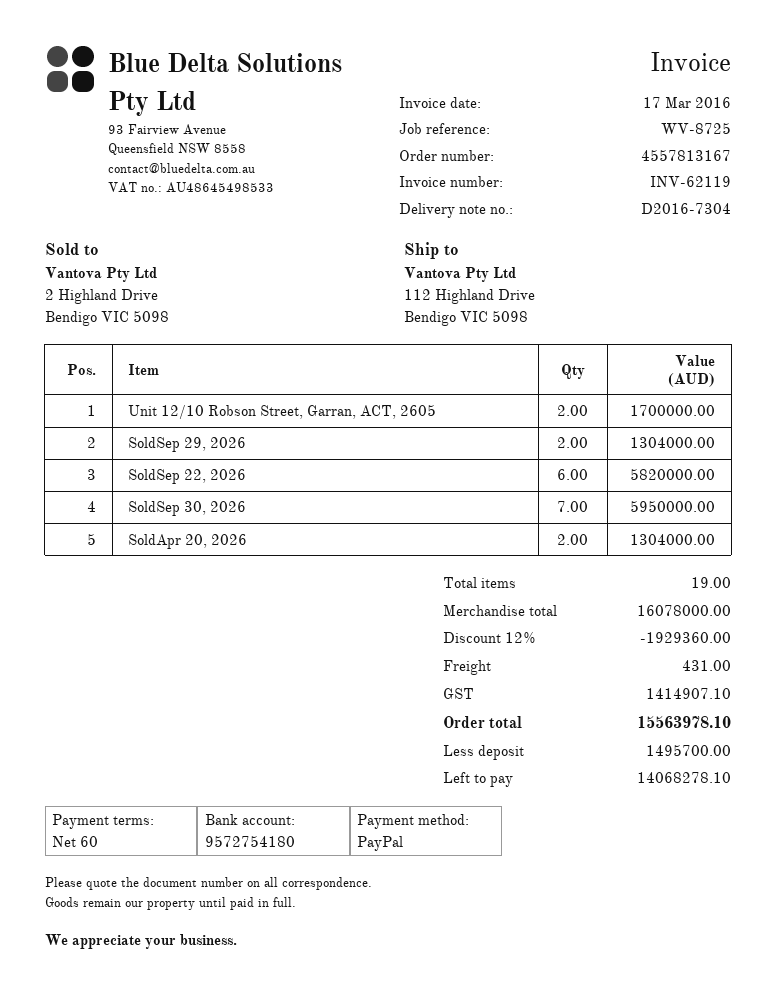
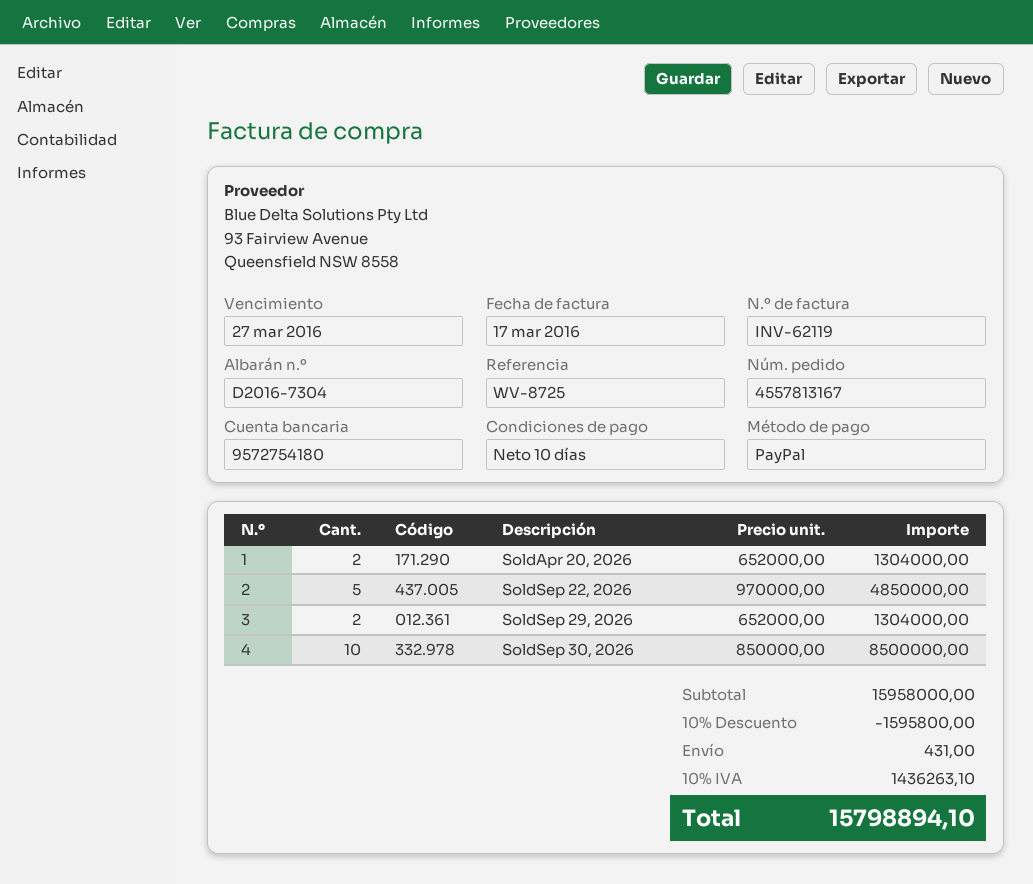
payment terms: 60 days -> 10 days
Unit 12/10 Robson Street, Garran, ACT, 2605: 2 for 1700000.00 -> none
SoldSep 22, 2026: 6 for 5820000.00 -> 5 for 4850000.00
SoldSep 30, 2026: 7 for 5950000.00 -> 10 for 8500000.00
subtotal: 16078000.00 -> 15958000.00
discount: 12% = 1929360.00 -> 10% = 1595800.00
tax: 1414907.10 -> 1436263.10
total: 15563978.10 -> 15798894.10

